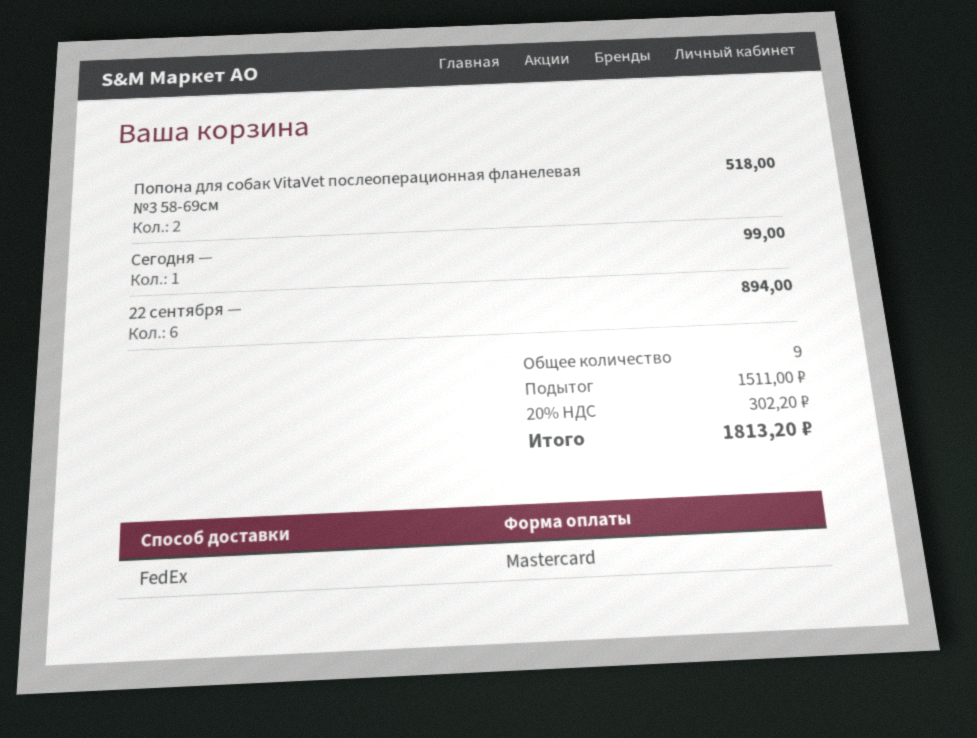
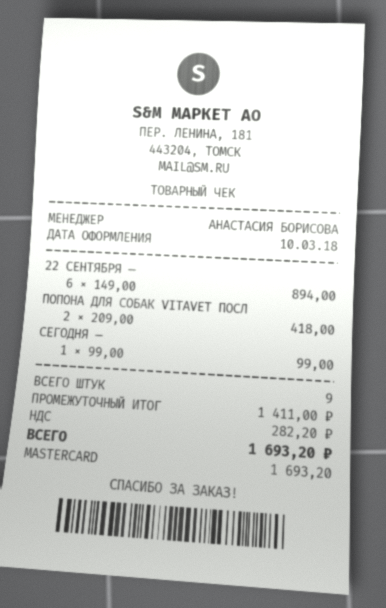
Попона для собак VitaVet послеоперационная фланелевая №3 58-69см: 2 for 518.00 -> 2 for 418.00
subtotal: 1511.00 -> 1411.00
tax: 302.20 -> 282.20
total: 1813.20 -> 1693.20

